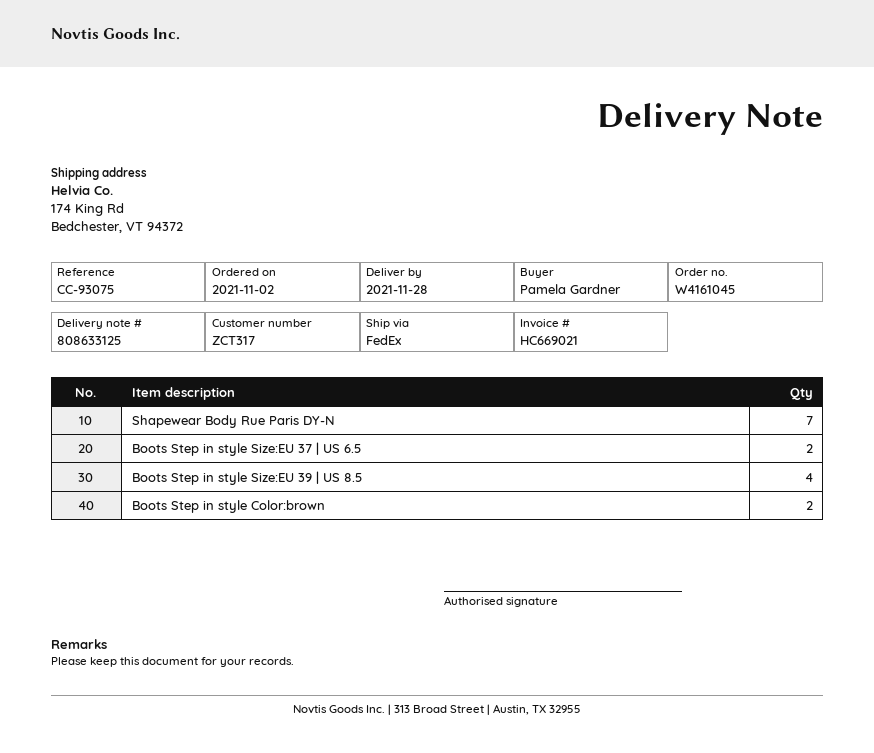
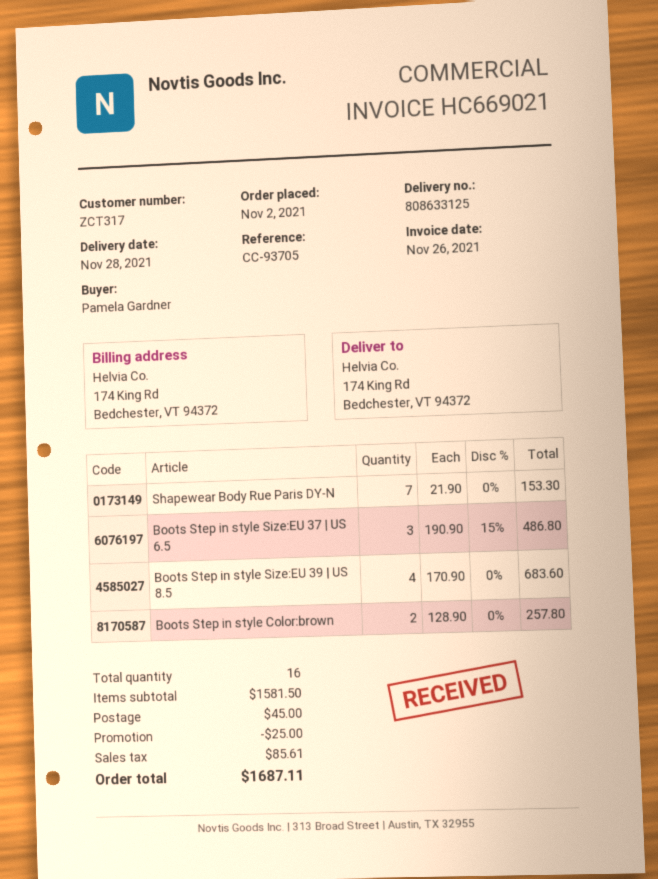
reference: CC-93075 -> CC-93705
Boots Step in style Size:EU 37 | US 6.5: 2 -> 3

